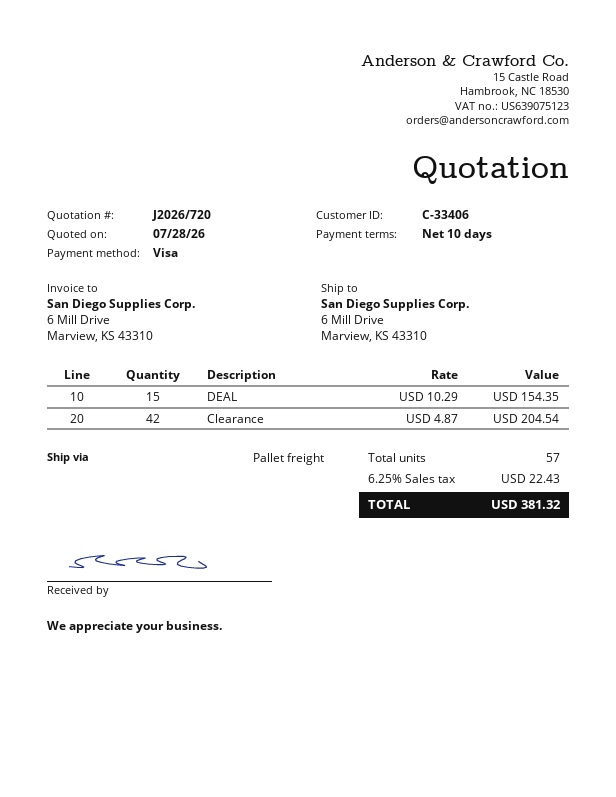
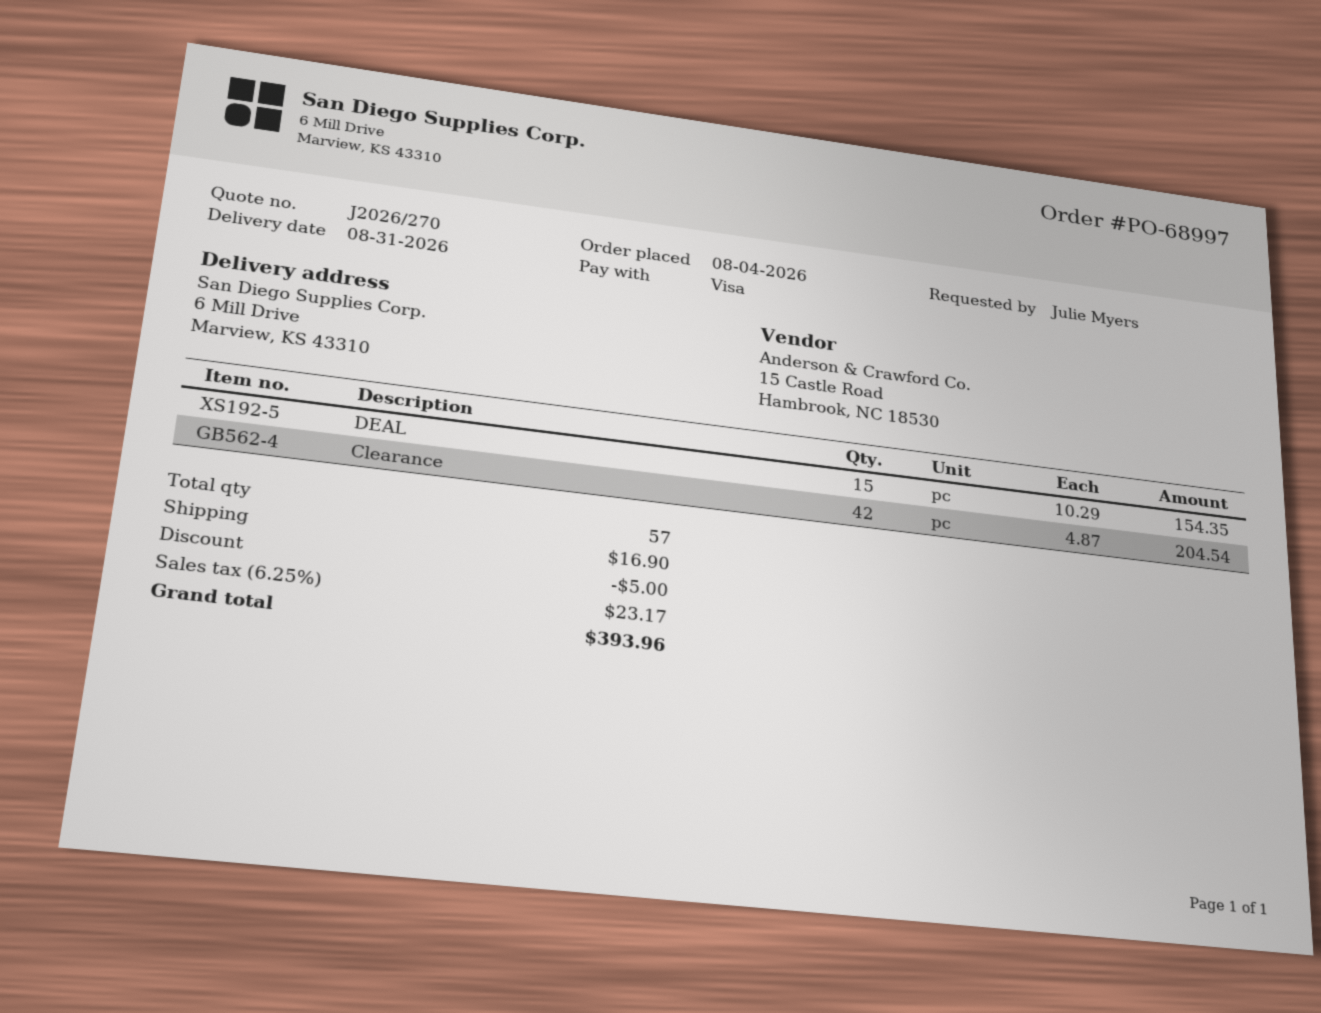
quote number: J2026/720 -> J2026/270
discount: none -> 5.00
shipping: none -> 16.90
tax: 6.25% = 22.43 -> 6.25% = 23.17
total: 381.32 -> 393.96

